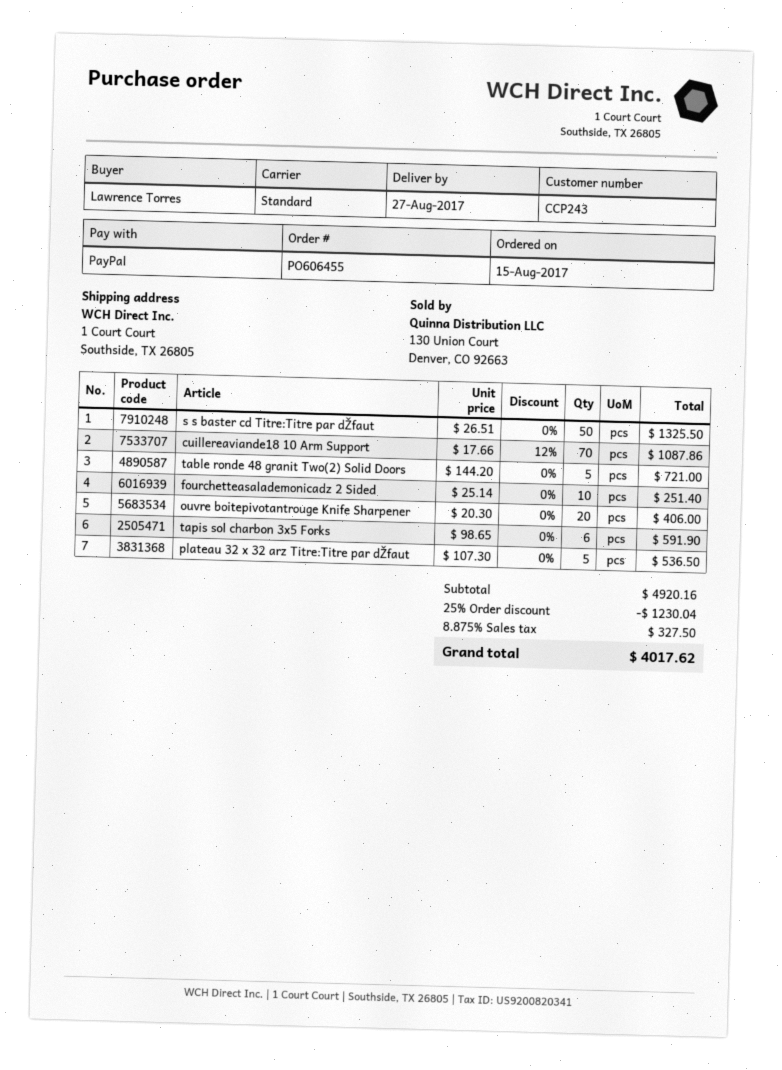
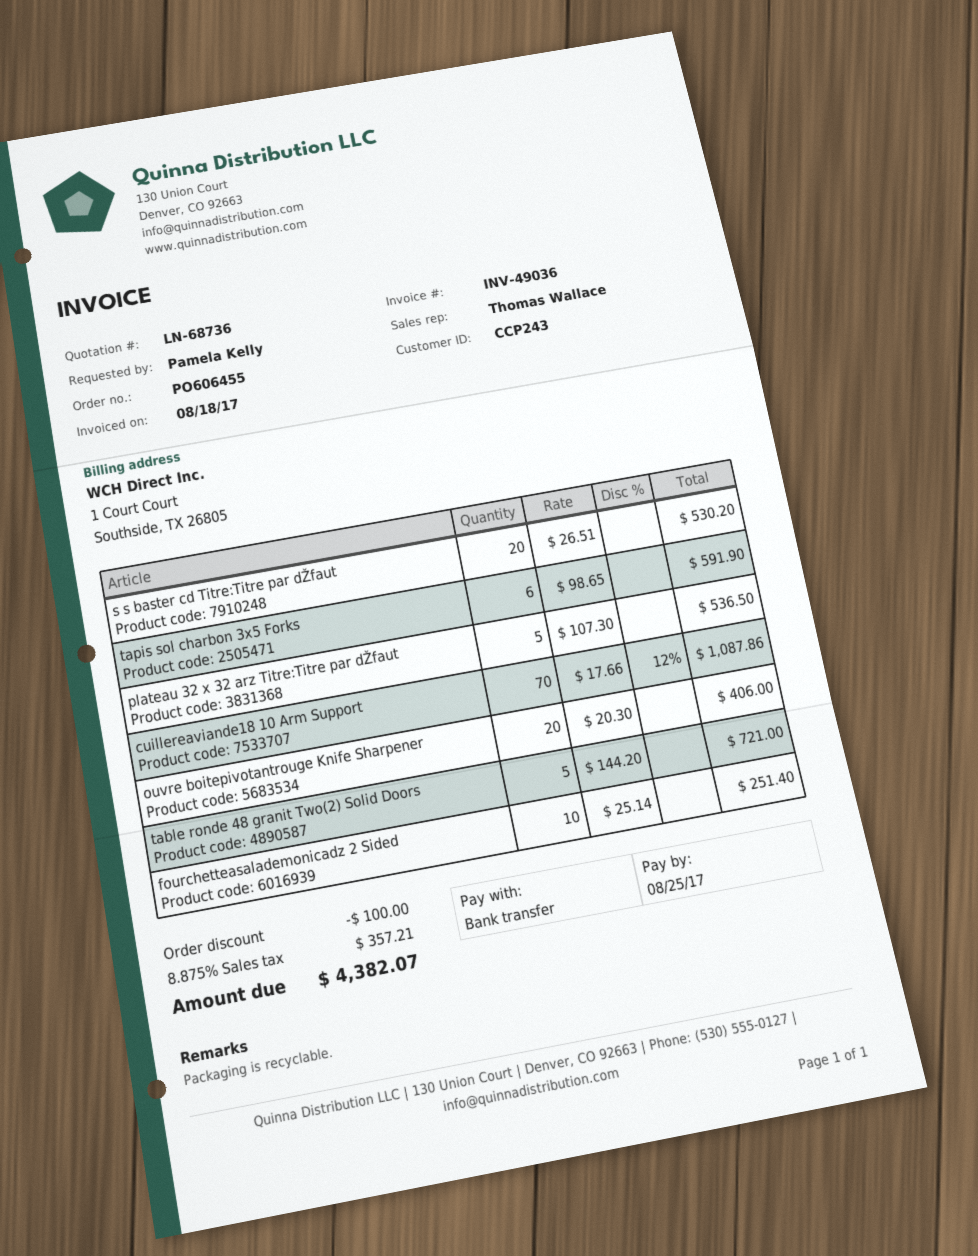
ordered by: Lawrence Torres -> Pamela Kelly
payment method: PayPal -> bank transfer
s s baster cd Titre:Titre par dŽfaut: 50 x 26.51 = 1325.50 -> 20 x 26.51 = 530.20
discount: 1230.04 -> 100.00
tax: 8.875% = 327.50 -> 8.875% = 357.21
total: 4017.62 -> 4382.07

